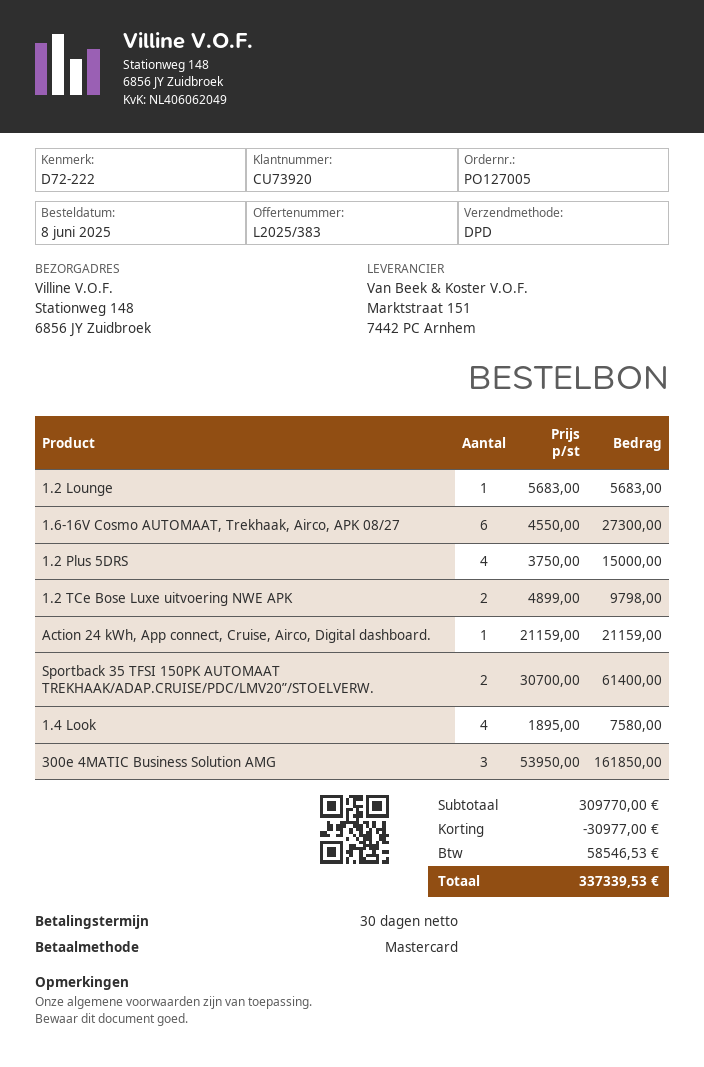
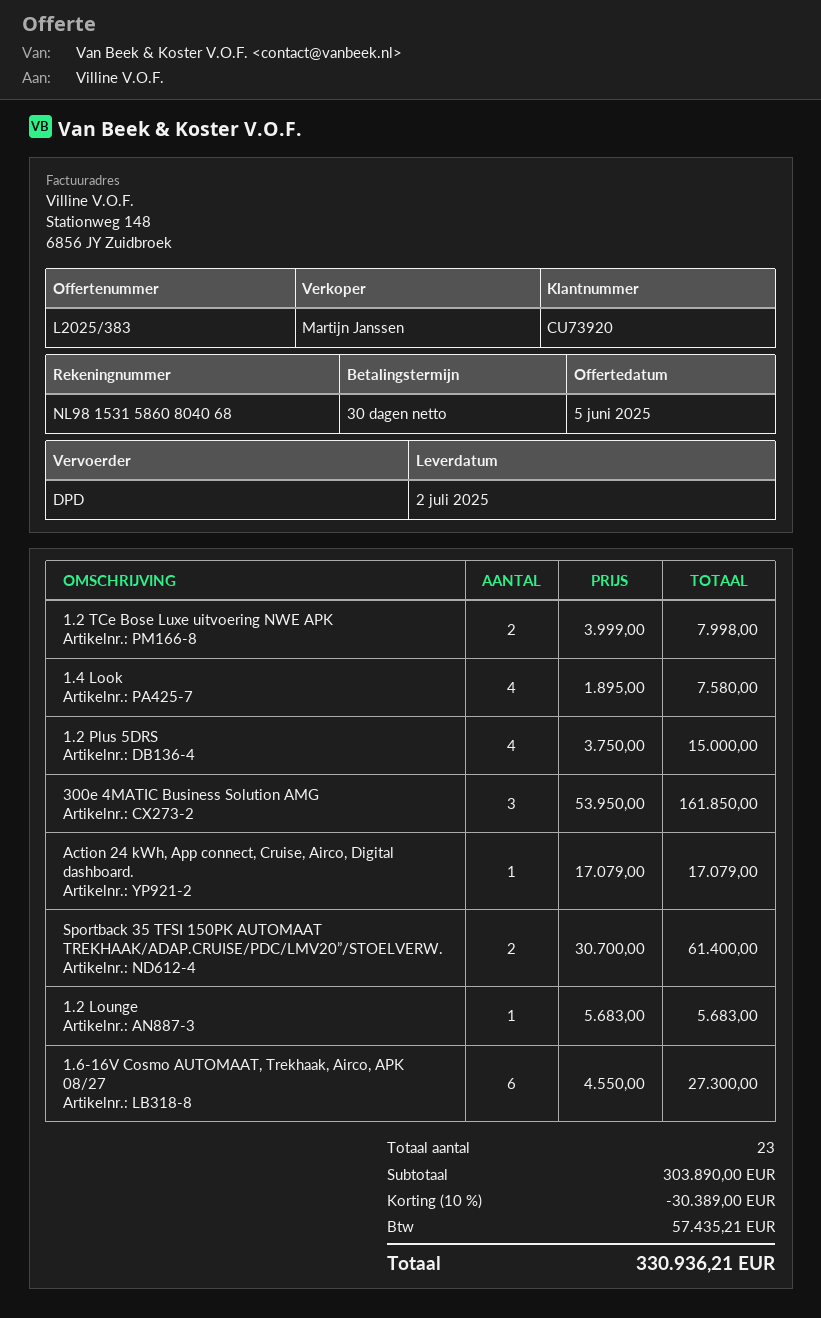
1.2 TCe Bose Luxe uitvoering NWE APK: 2 x 4899.00 = 9798.00 -> 2 x 3999.00 = 7998.00
Action 24 kWh, App connect, Cruise, Airco, Digital dashboard.: 1 x 21159.00 = 21159.00 -> 1 x 17079.00 = 17079.00
subtotal: 309770.00 -> 303890.00
discount: 30977.00 -> 30389.00
tax: 58546.53 -> 57435.21
total: 337339.53 -> 330936.21

